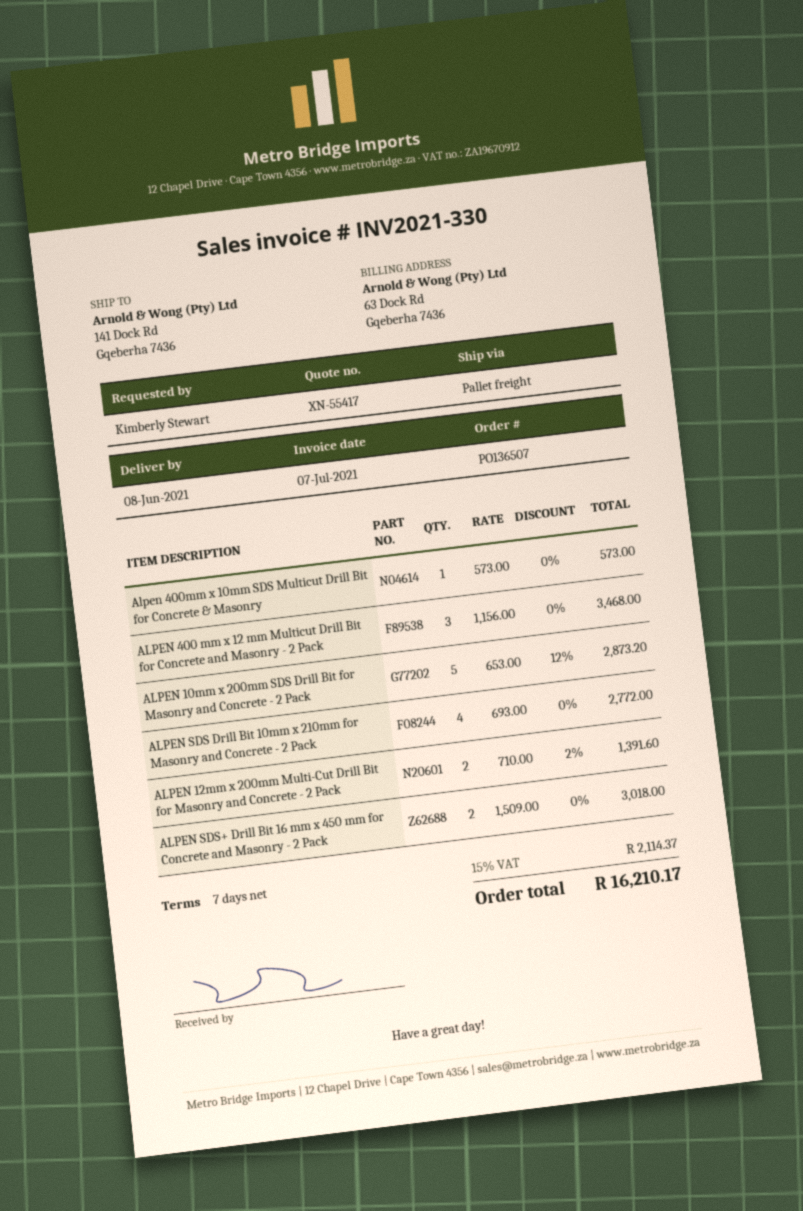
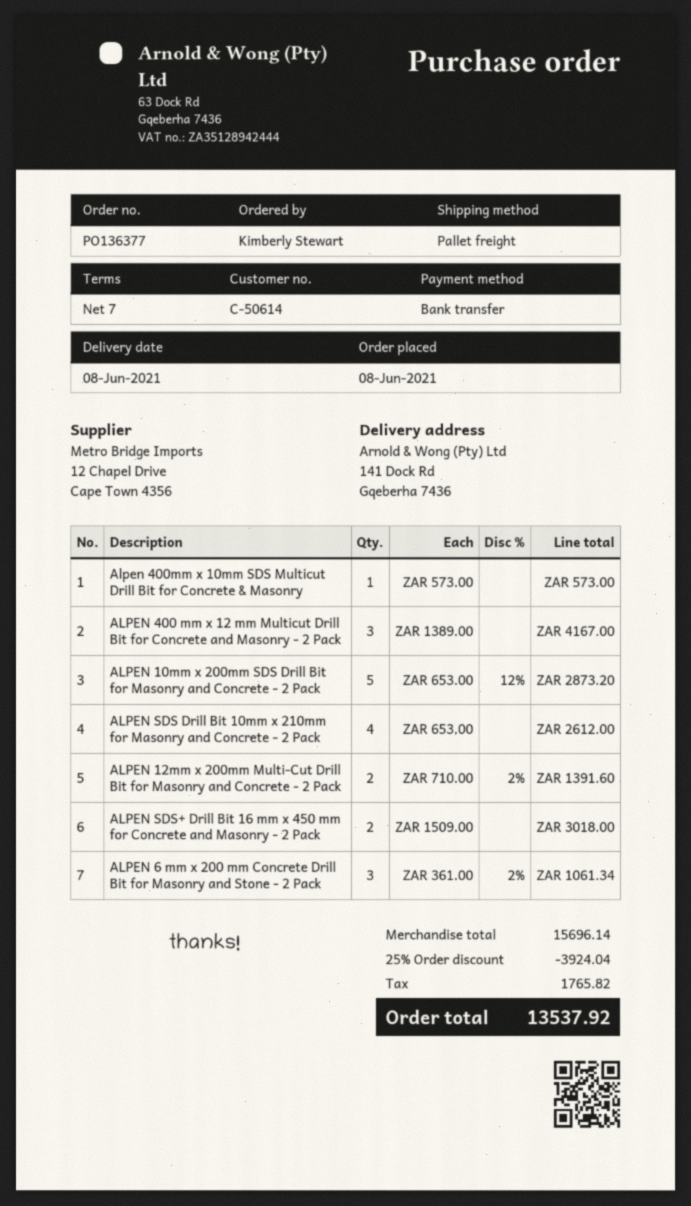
order number: PO136507 -> PO136377
ALPEN 400 mm x 12 mm Multicut Drill Bit for Concrete and Masonry - 2 Pack: 3 x 1156.00 = 3468.00 -> 3 x 1389.00 = 4167.00
ALPEN SDS Drill Bit 10mm x 210mm for Masonry and Concrete - 2 Pack: 4 x 693.00 = 2772.00 -> 4 x 653.00 = 2612.00
ALPEN 6 mm x 200 mm Concrete Drill Bit for Masonry and Stone - 2 Pack: none -> 3 x 361.00 - 2% = 1061.34
discount: none -> 25% = 3924.04
tax: 2114.37 -> 1765.82
total: 16210.17 -> 13537.92

